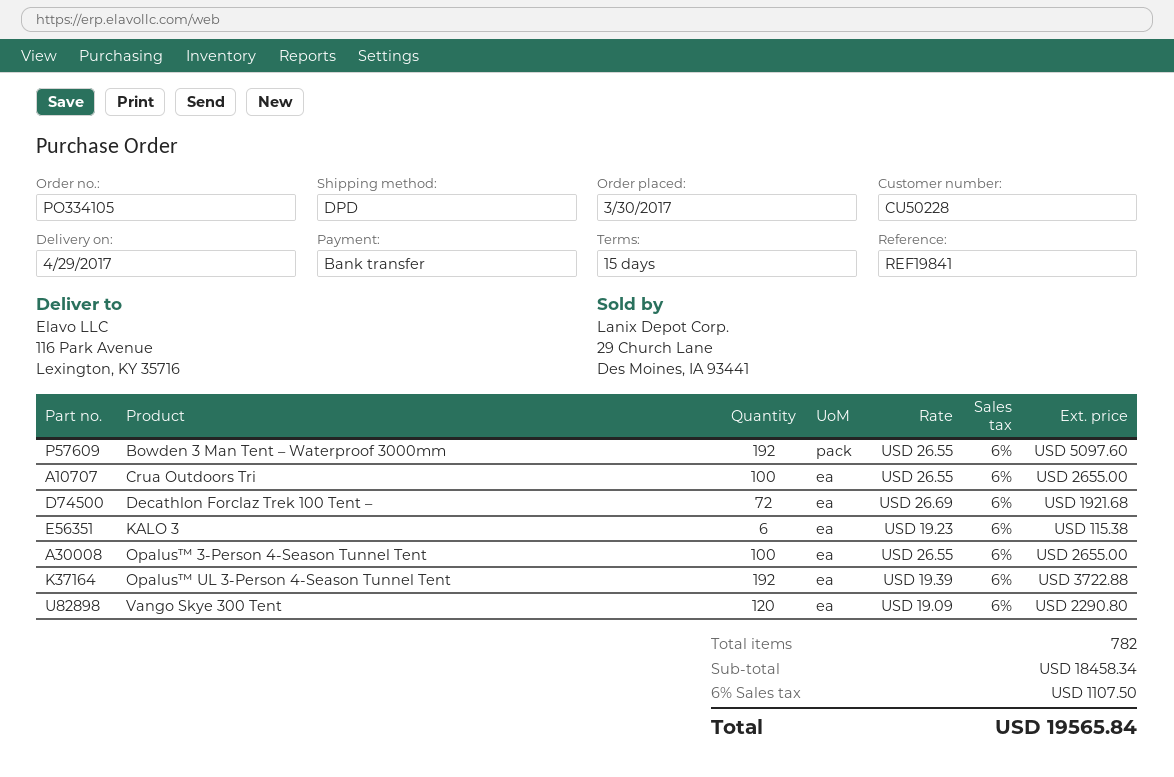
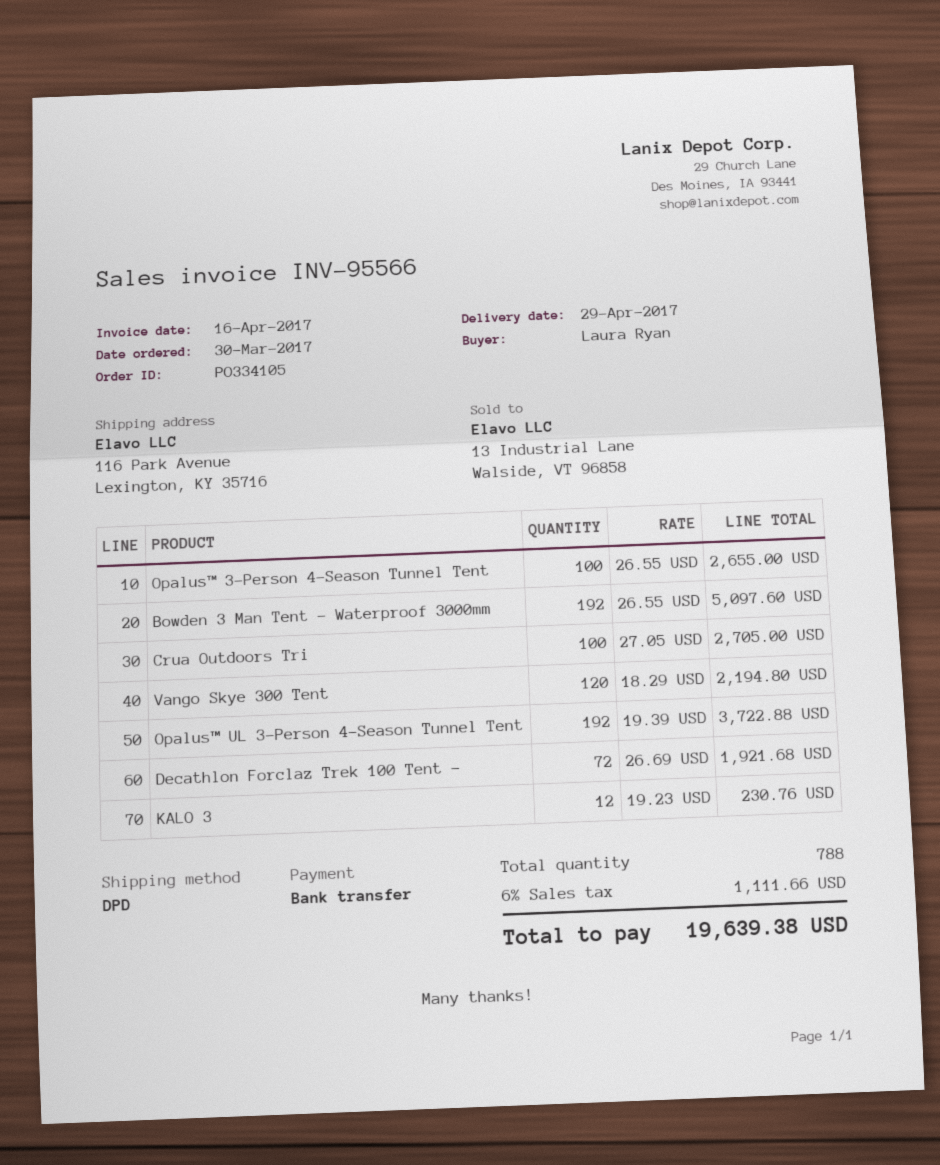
Crua Outdoors Tri: 100 x 26.55 = 2655.00 -> 100 x 27.05 = 2705.00
KALO 3: 6 x 19.23 = 115.38 -> 12 x 19.23 = 230.76
Vango Skye 300 Tent: 120 x 19.09 = 2290.80 -> 120 x 18.29 = 2194.80
total quantity: 782 -> 788
tax: 6% = 1107.50 -> 6% = 1111.66
total: 19565.84 -> 19639.38

